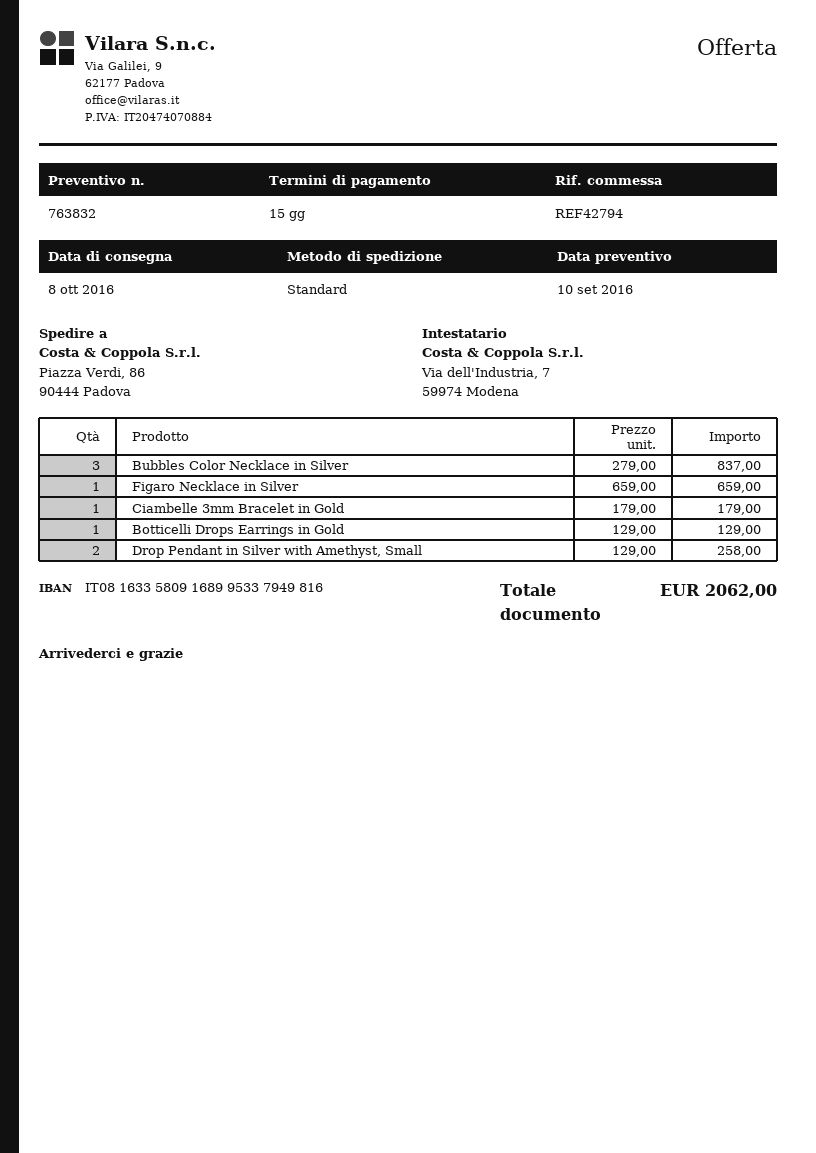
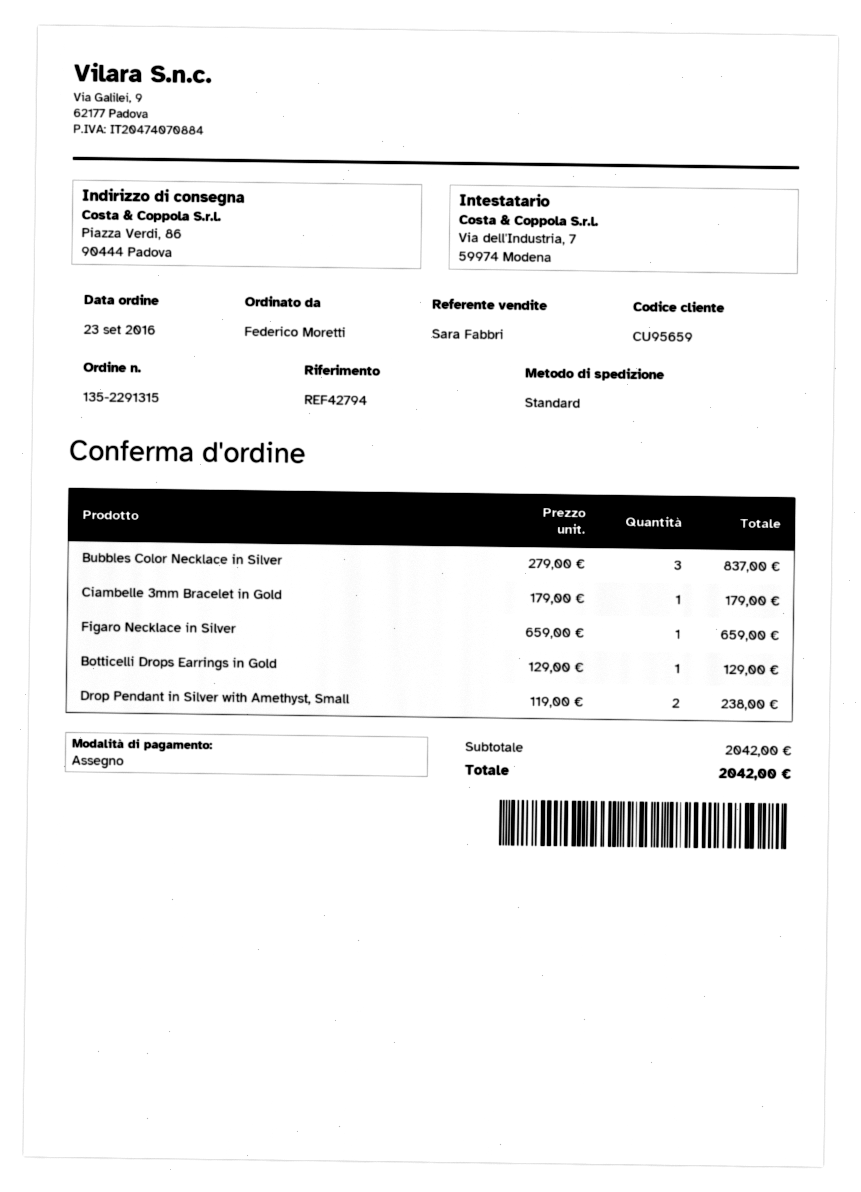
Drop Pendant in Silver with Amethyst, Small: 2 x 129.00 = 258.00 -> 2 x 119.00 = 238.00
total: 2062.00 -> 2042.00

